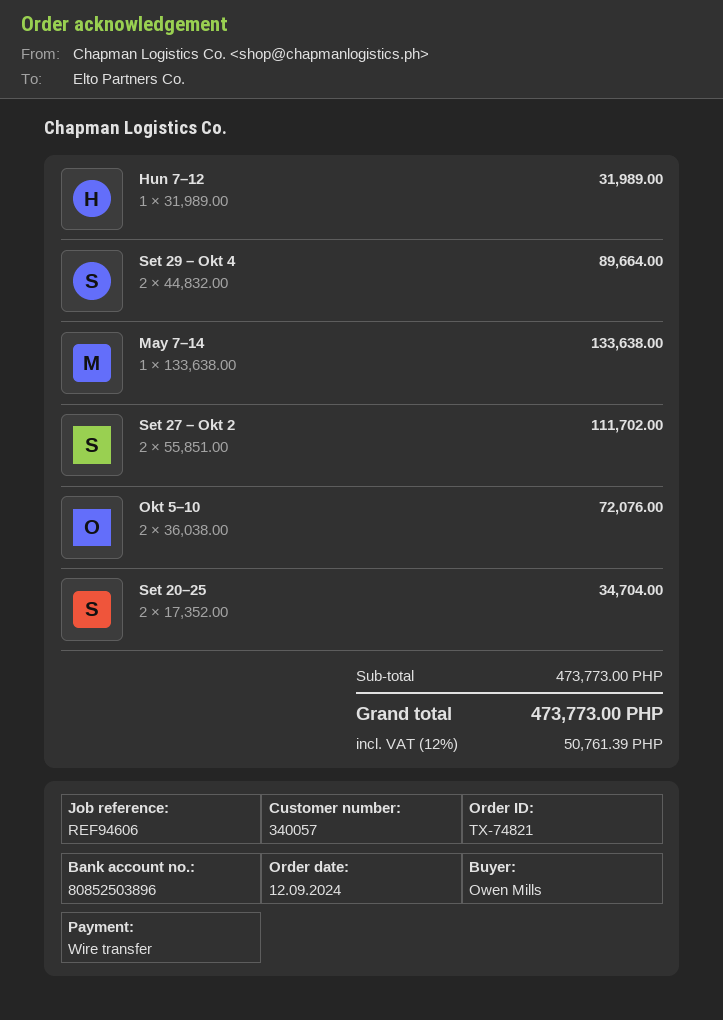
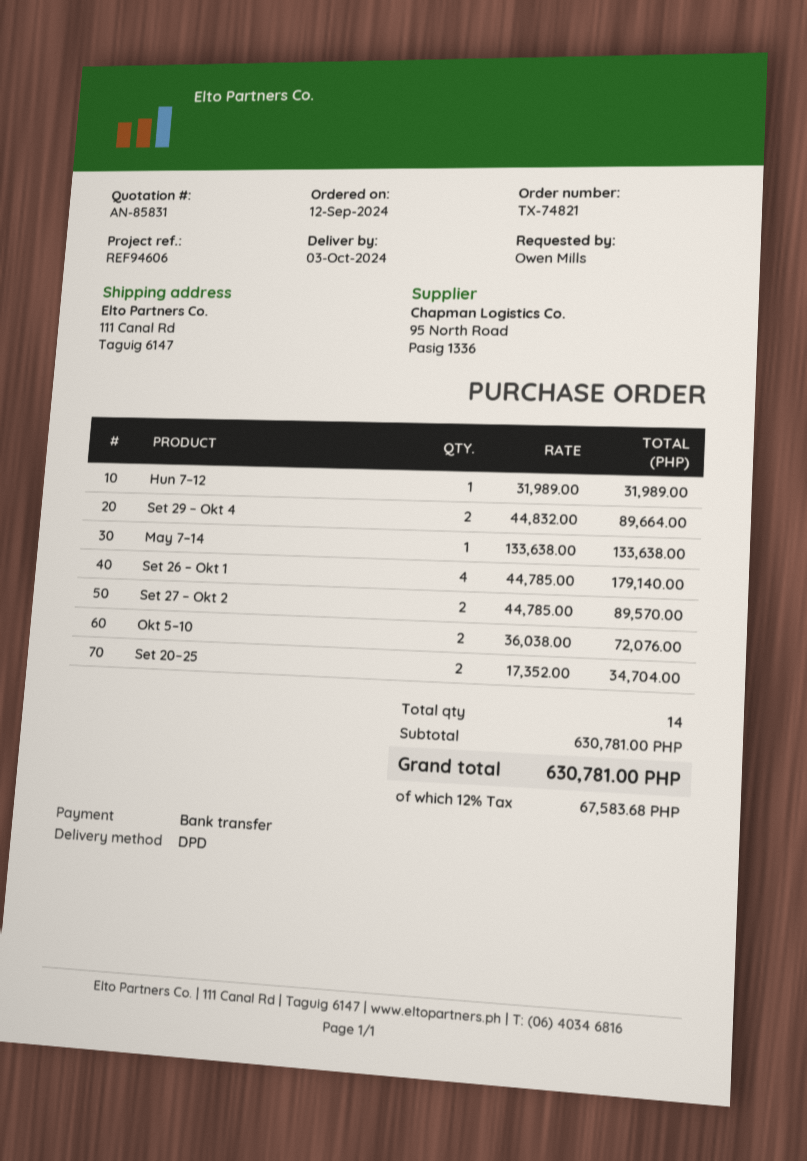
Set 27 – Okt 2: 2 x 55851.00 = 111702.00 -> 2 x 44785.00 = 89570.00
Set 26 – Okt 1: none -> 4 x 44785.00 = 179140.00
subtotal: 473773.00 -> 630781.00
tax: 12% = 50761.39 -> 12% = 67583.68
total: 473773.00 -> 630781.00

